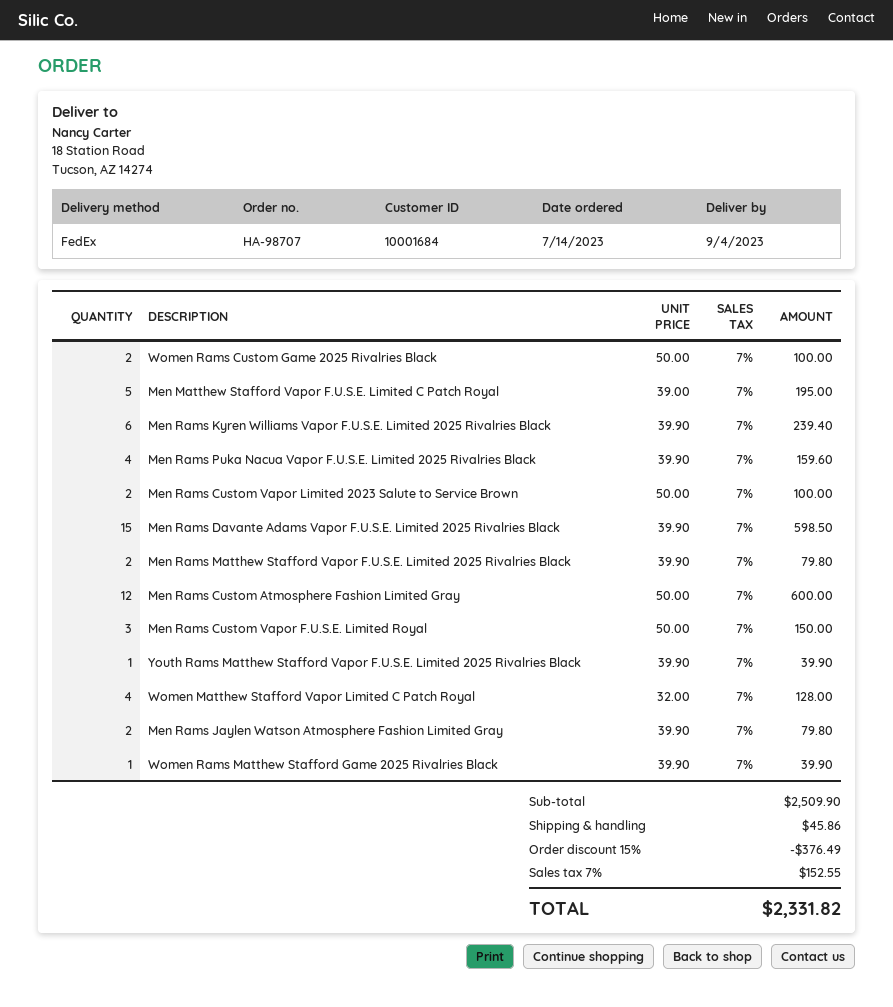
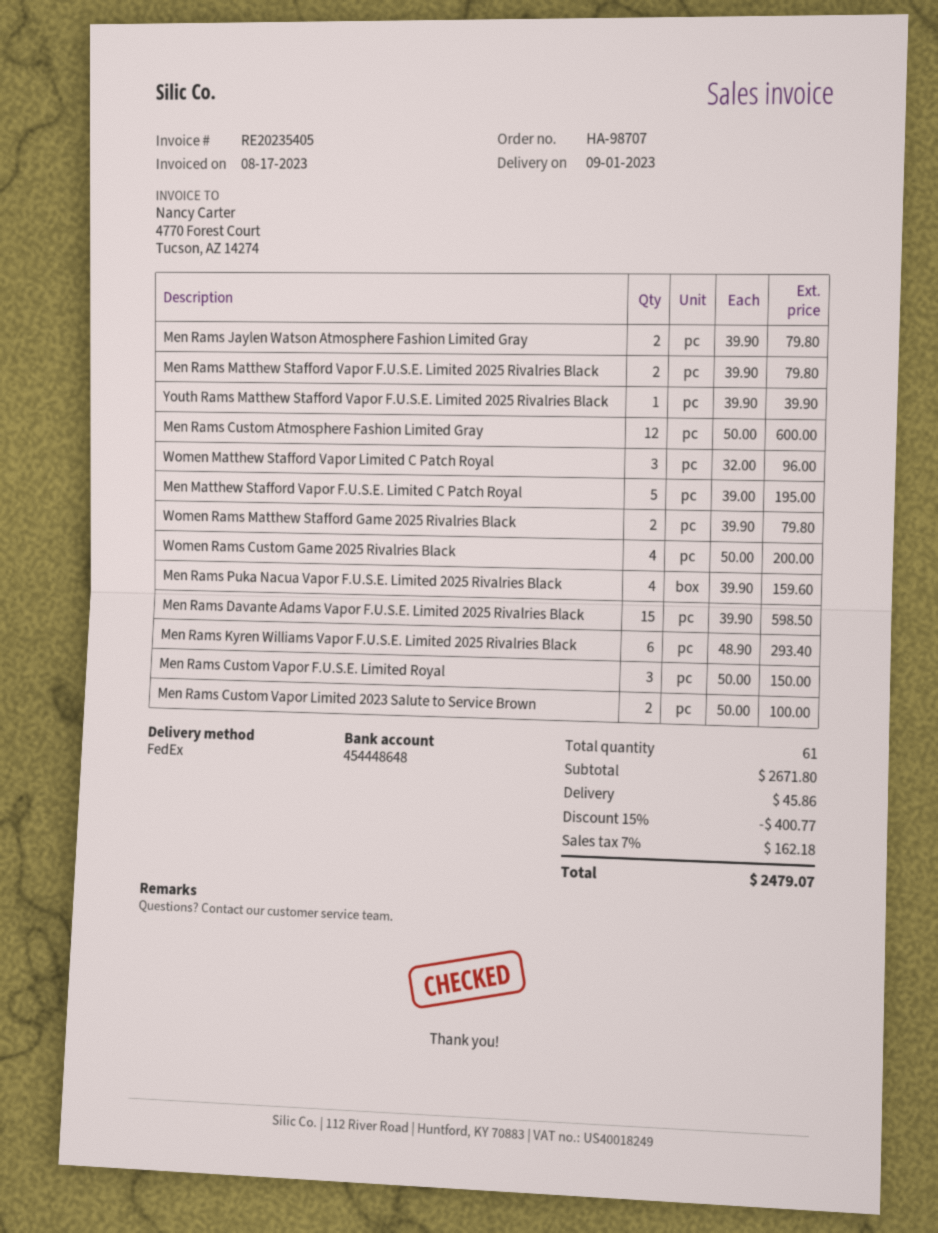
delivery date: 2023-09-04 -> 2023-09-01
Women Rams Custom Game 2025 Rivalries Black: 2 x 50.00 = 100.00 -> 4 x 50.00 = 200.00
Men Rams Kyren Williams Vapor F.U.S.E. Limited 2025 Rivalries Black: 6 x 39.90 = 239.40 -> 6 x 48.90 = 293.40
Women Matthew Stafford Vapor Limited C Patch Royal: 4 x 32.00 = 128.00 -> 3 x 32.00 = 96.00
Women Rams Matthew Stafford Game 2025 Rivalries Black: 1 x 39.90 = 39.90 -> 2 x 39.90 = 79.80
subtotal: 2509.90 -> 2671.80
discount: 15% = 376.49 -> 15% = 400.77
tax: 7% = 152.55 -> 7% = 162.18
total: 2331.82 -> 2479.07

